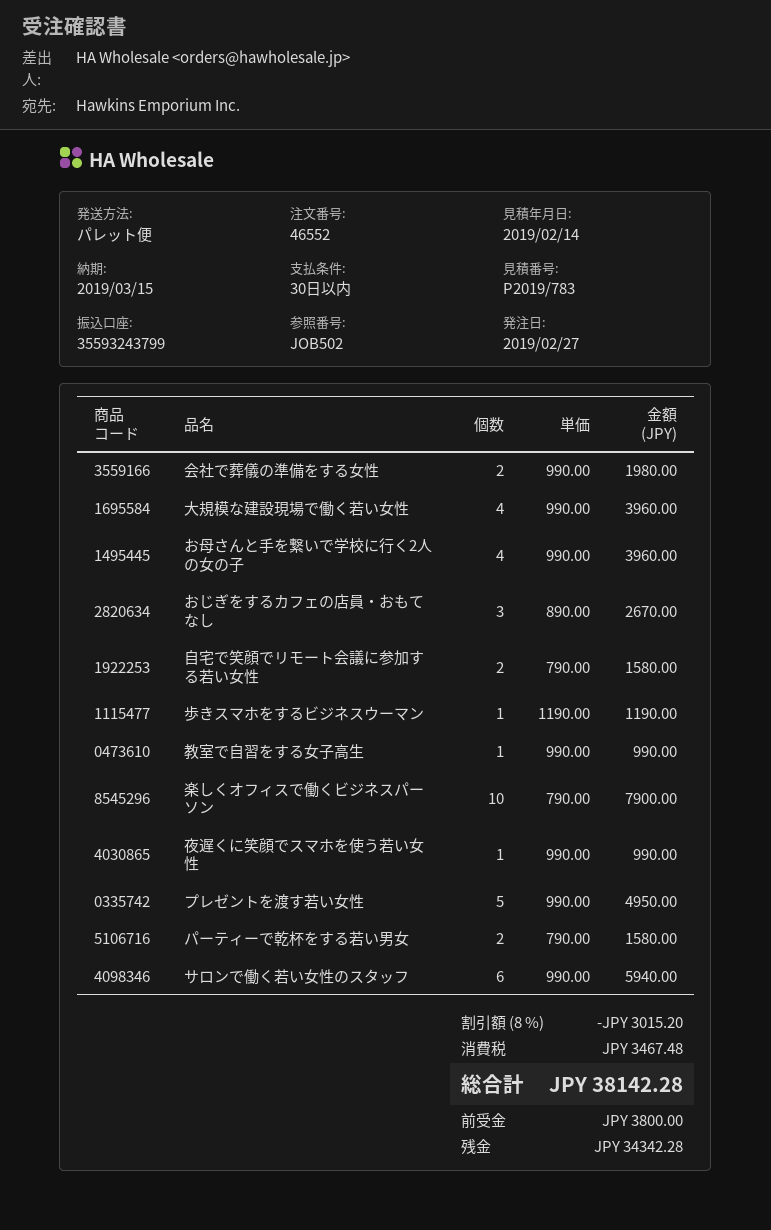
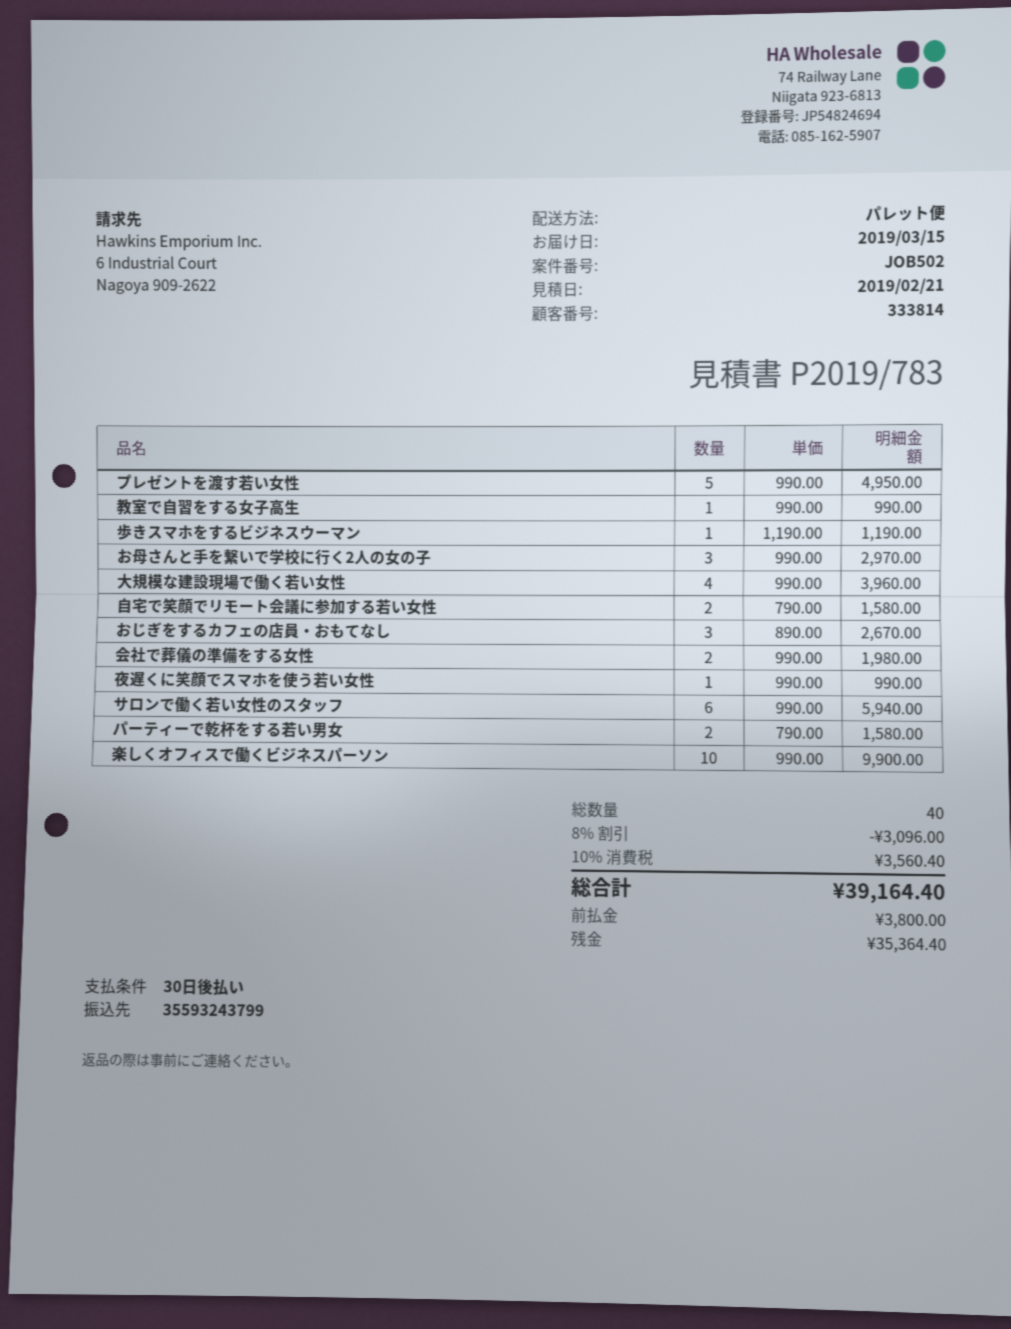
quote date: 2019-02-14 -> 2019-02-21
お母さんと手を繋いで学校に行く2人の女の子: 4 x 990.00 = 3960.00 -> 3 x 990.00 = 2970.00
楽しくオフィスで働くビジネスパーソン: 10 x 790.00 = 7900.00 -> 10 x 990.00 = 9900.00
discount: 8% = 3015.20 -> 8% = 3096.00
tax: 3467.48 -> 3560.40
total: 38142.28 -> 39164.40
balance: 34342.28 -> 35364.40

